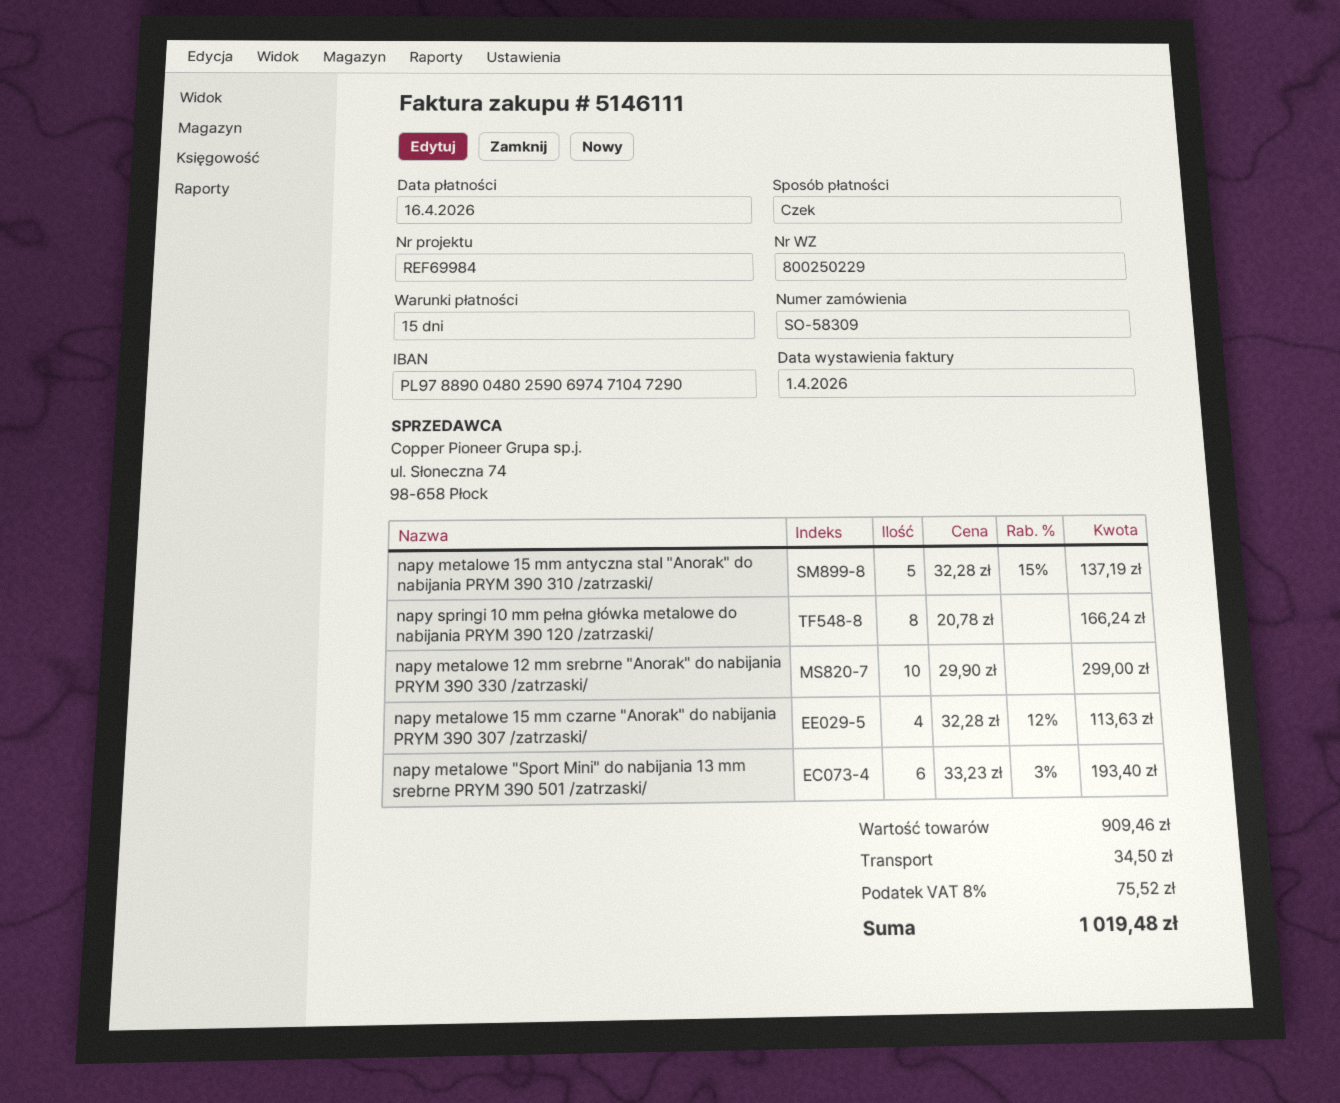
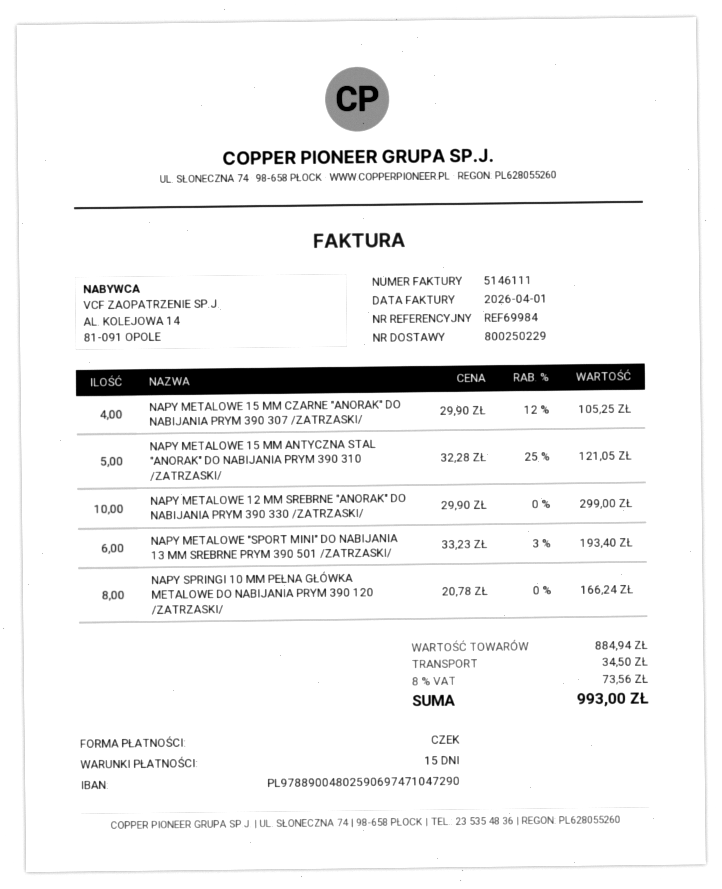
napy metalowe 15 mm antyczna stal "Anorak" do nabijania PRYM 390 310 /zatrzaski/: 5 x 32.28 - 15% = 137.19 -> 5 x 32.28 - 25% = 121.05
napy metalowe 15 mm czarne "Anorak" do nabijania PRYM 390 307 /zatrzaski/: 4 x 32.28 - 12% = 113.63 -> 4 x 29.90 - 12% = 105.25
subtotal: 909.46 -> 884.94
tax: 8% = 75.52 -> 8% = 73.56
total: 1019.48 -> 993.00

